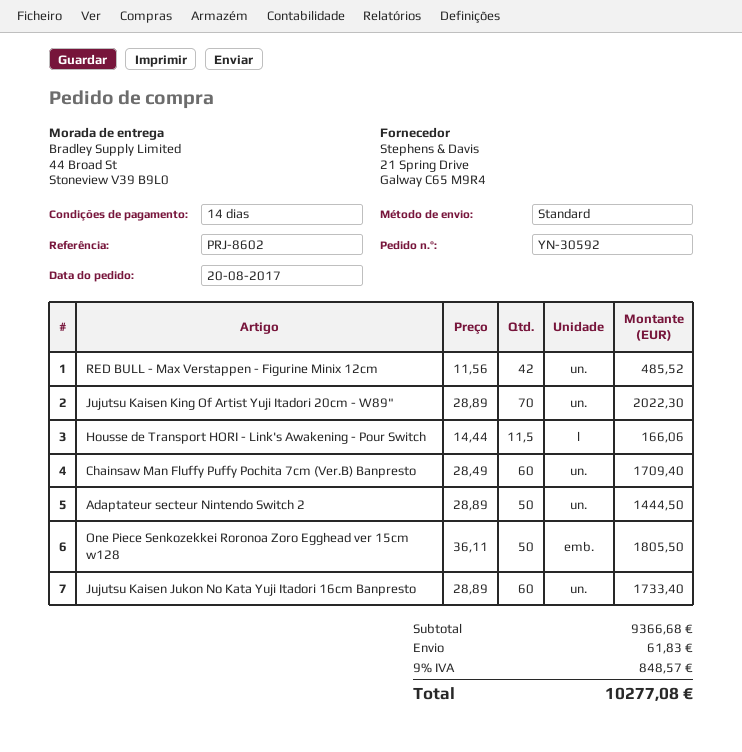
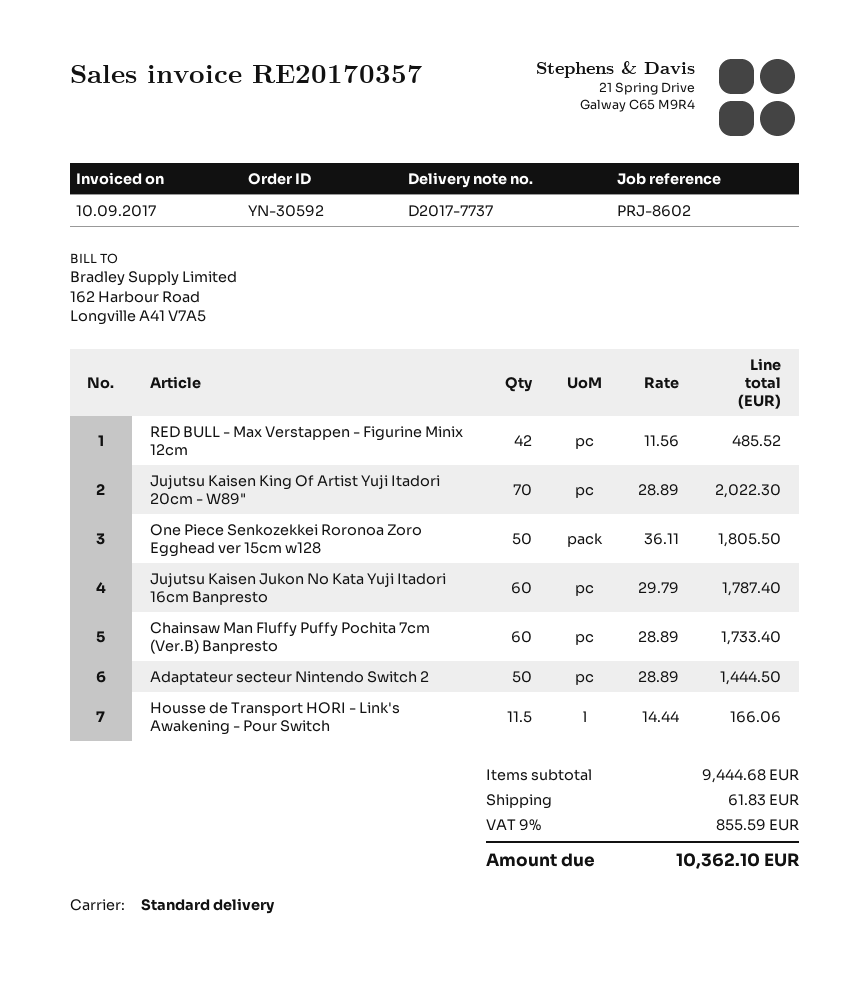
Chainsaw Man Fluffy Puffy Pochita 7cm (Ver.B) Banpresto: 60 x 28.49 = 1709.40 -> 60 x 28.89 = 1733.40
Jujutsu Kaisen Jukon No Kata Yuji Itadori 16cm Banpresto: 60 x 28.89 = 1733.40 -> 60 x 29.79 = 1787.40
subtotal: 9366.68 -> 9444.68
tax: 9% = 848.57 -> 9% = 855.59
total: 10277.08 -> 10362.10

